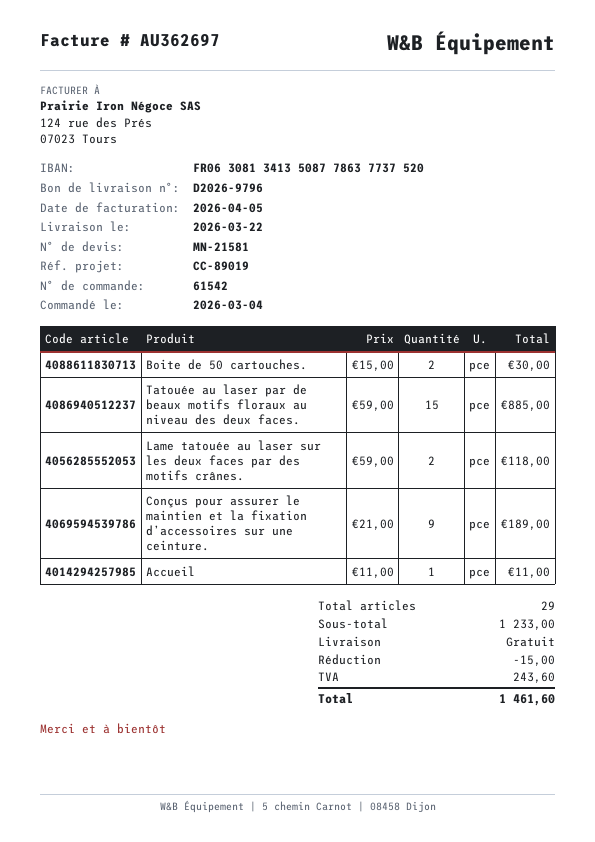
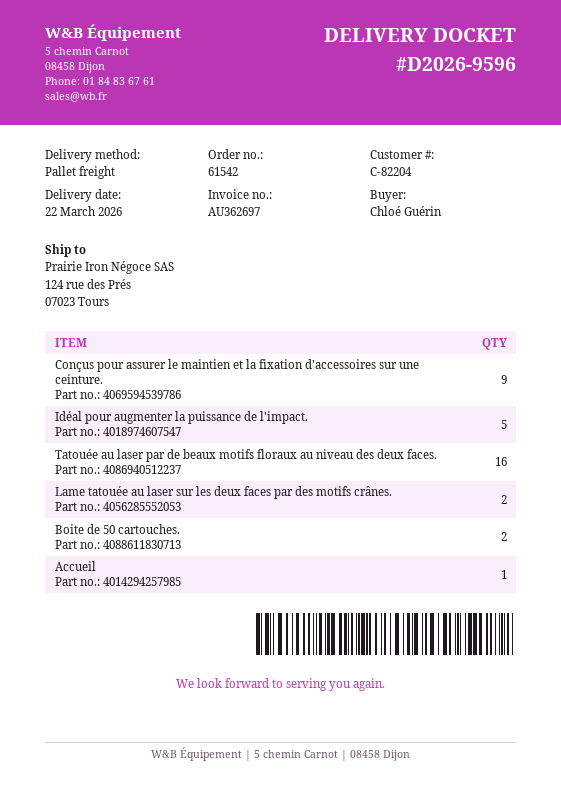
delivery note number: D2026-9796 -> D2026-9596
Tatouée au laser par de beaux motifs floraux au niveau des deux faces.: 15 -> 16
Idéal pour augmenter la puissance de l'impact.: none -> 5

